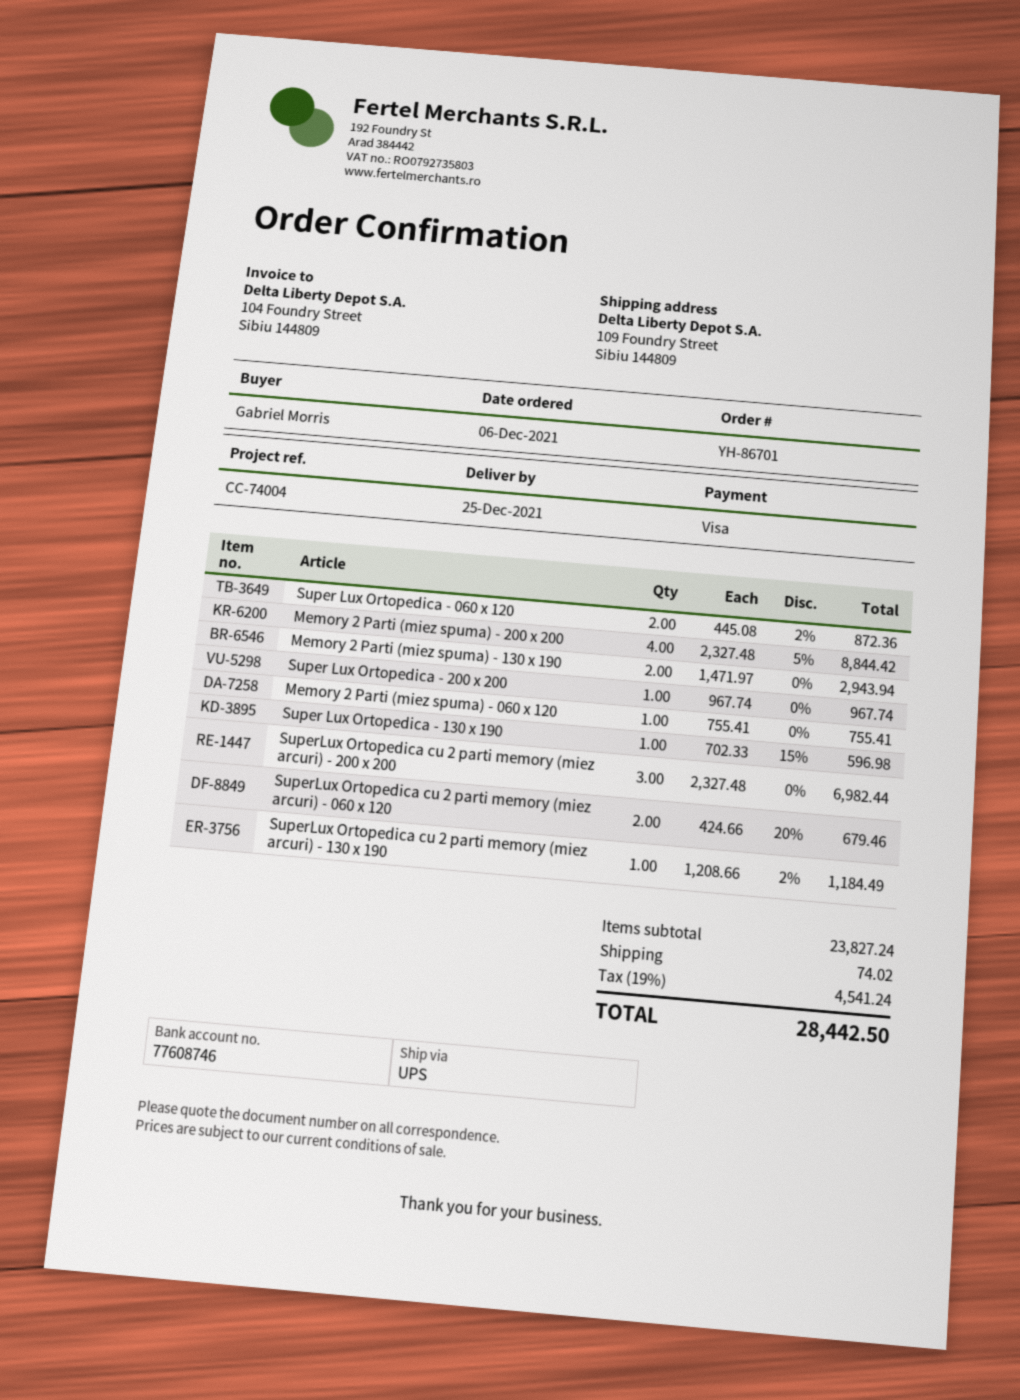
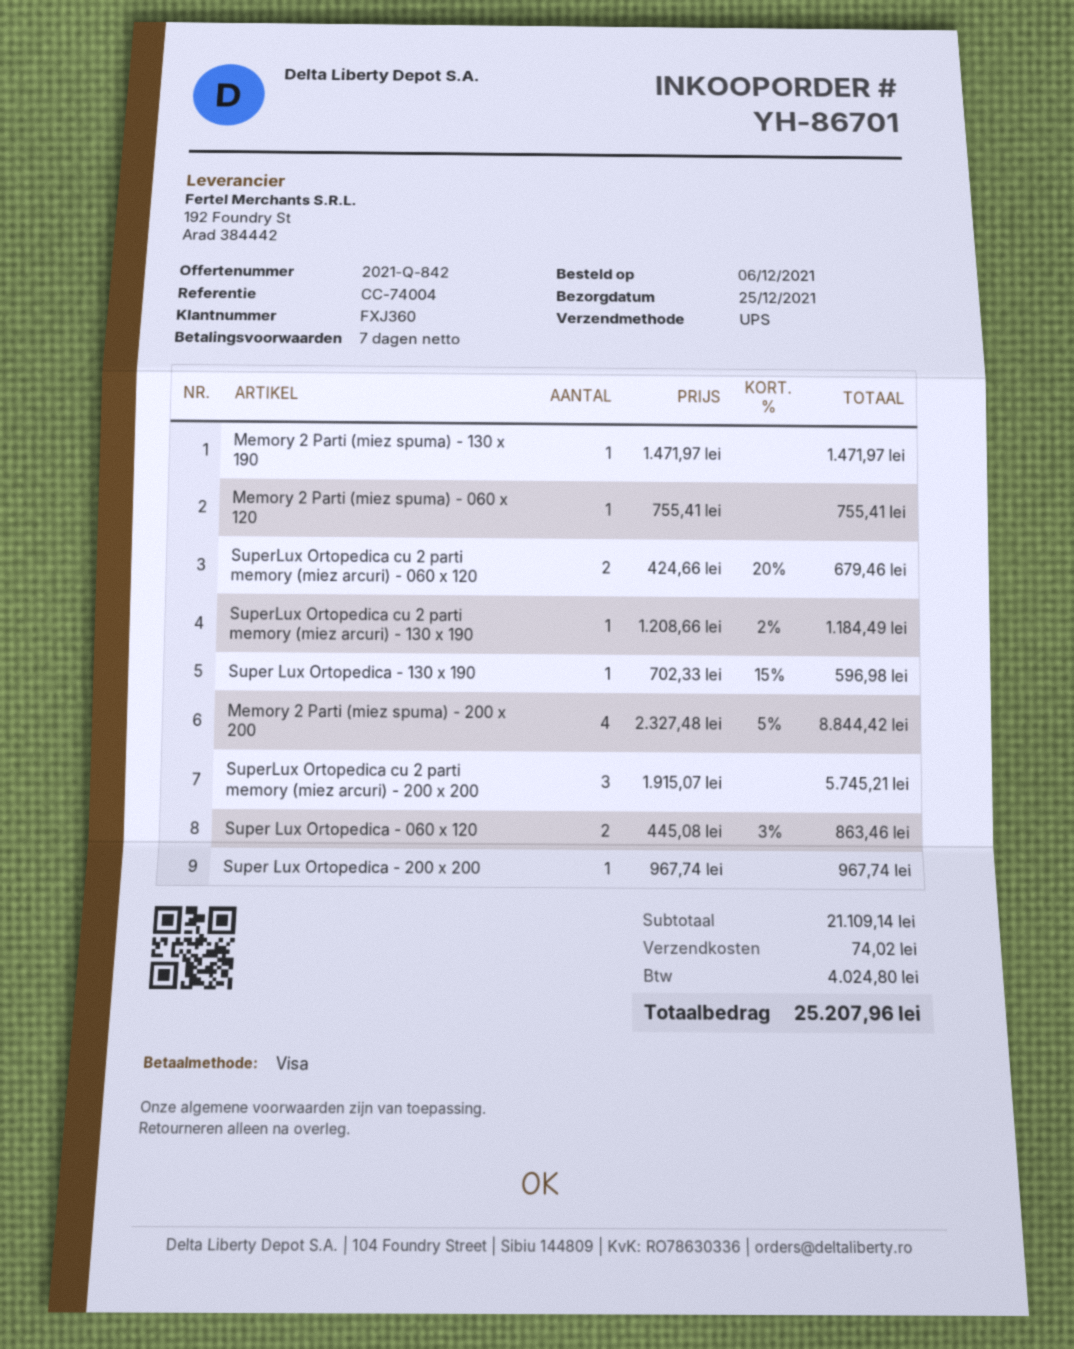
Super Lux Ortopedica - 060 x 120: 2 x 445.08 - 2% = 872.36 -> 2 x 445.08 - 3% = 863.46
Memory 2 Parti (miez spuma) - 130 x 190: 2 x 1471.97 = 2943.94 -> 1 x 1471.97 = 1471.97
SuperLux Ortopedica cu 2 parti memory (miez arcuri) - 200 x 200: 3 x 2327.48 = 6982.44 -> 3 x 1915.07 = 5745.21
subtotal: 23827.24 -> 21109.14
tax: 4541.24 -> 4024.80
total: 28442.50 -> 25207.96

